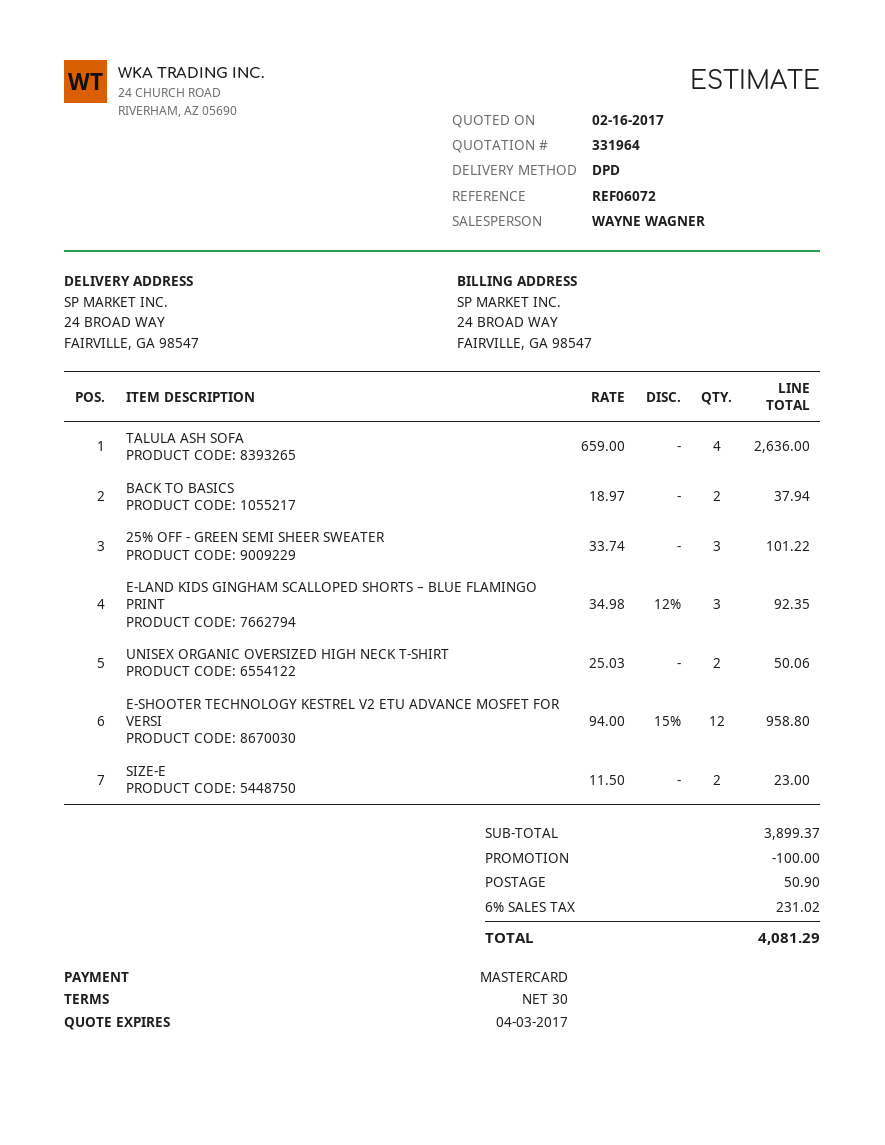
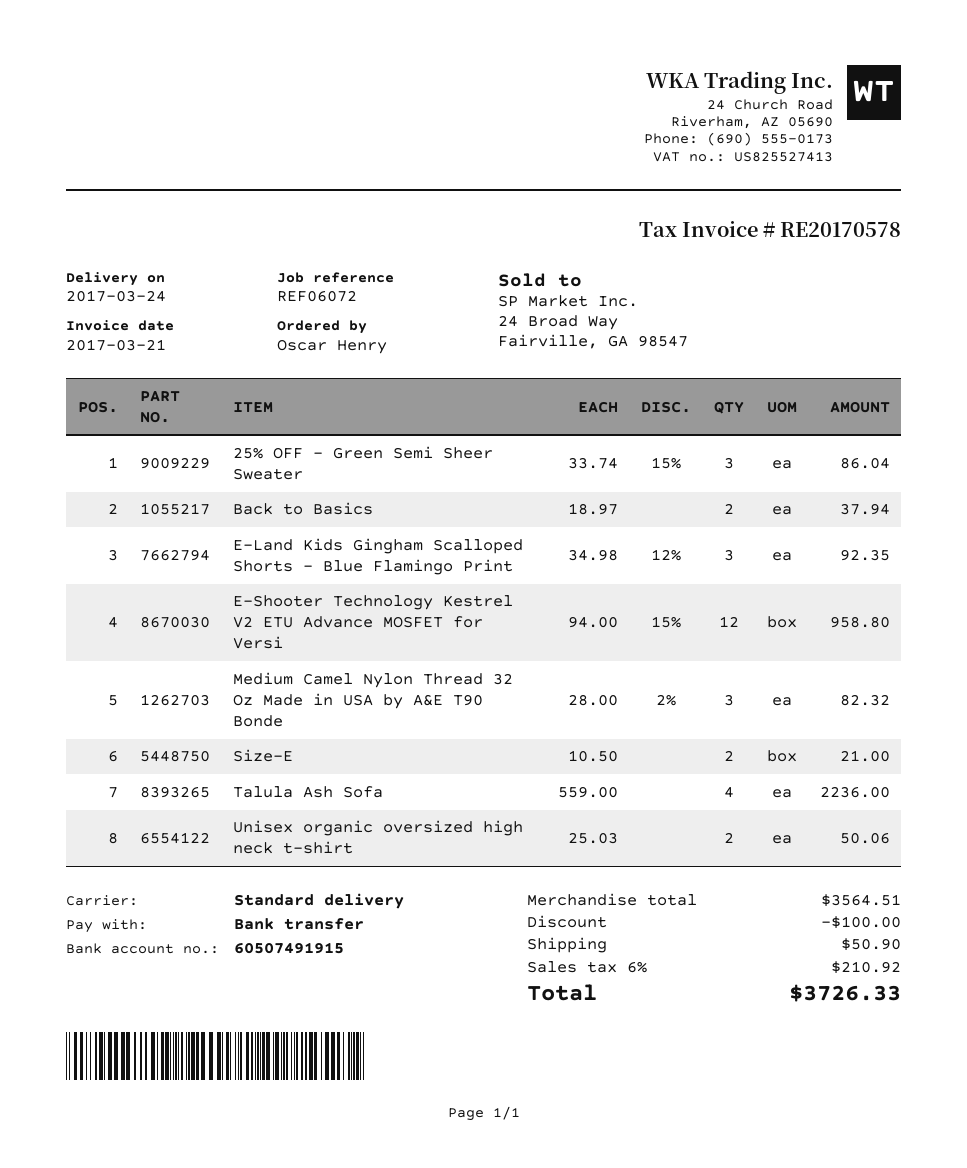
payment method: Mastercard -> bank transfer
shipping method: DPD -> standard
TALULA ASH SOFA: 4 x 659.00 = 2636.00 -> 4 x 559.00 = 2236.00
25% OFF - GREEN SEMI SHEER SWEATER: 3 x 33.74 = 101.22 -> 3 x 33.74 - 15% = 86.04
SIZE-E: 2 x 11.50 = 23.00 -> 2 x 10.50 = 21.00
Medium Camel Nylon Thread 32 Oz Made in USA by A&E T90 Bonde: none -> 3 x 28.00 - 2% = 82.32
subtotal: 3899.37 -> 3564.51
tax: 6% = 231.02 -> 6% = 210.92
total: 4081.29 -> 3726.33

